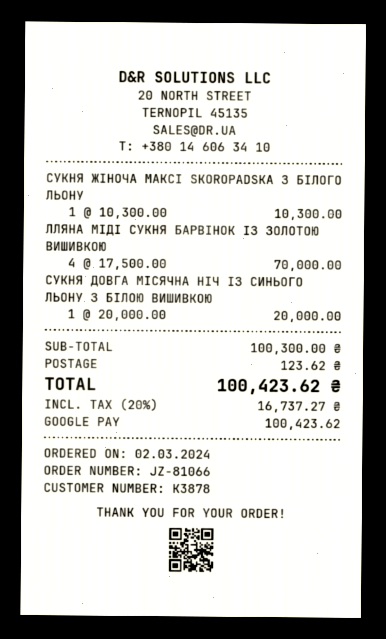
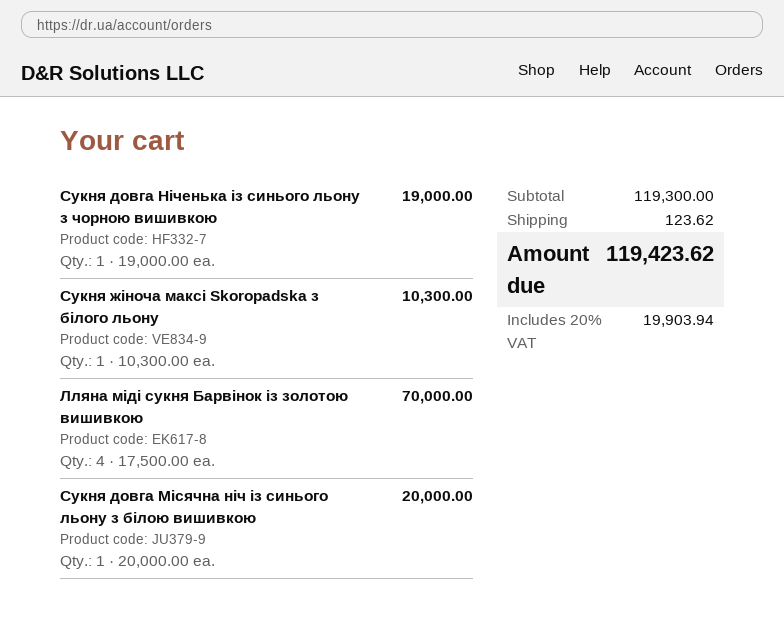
Сукня довга Ніченька із синього льону з чорною вишивкою: none -> 1 x 19000.00 = 19000.00
subtotal: 100300.00 -> 119300.00
tax: 20% = 16737.27 -> 20% = 19903.94
total: 100423.62 -> 119423.62

